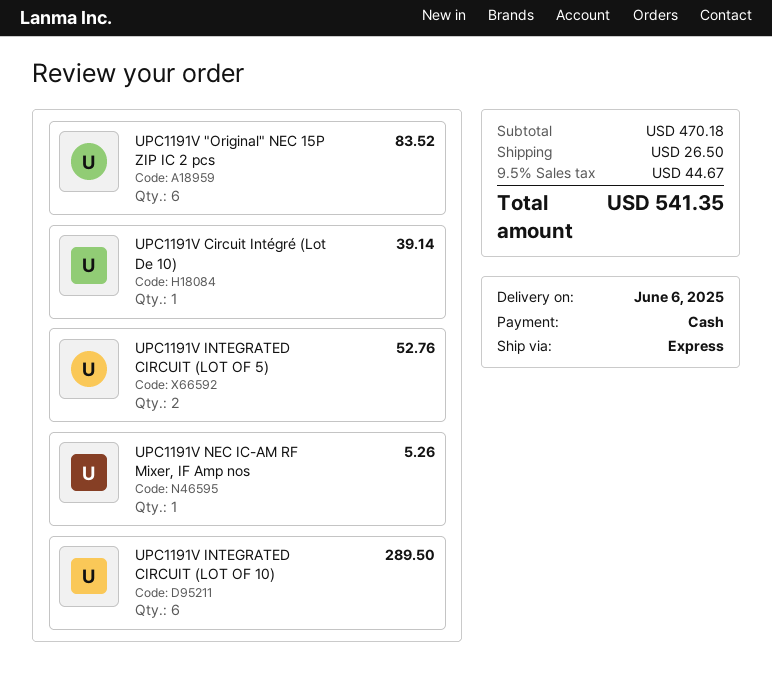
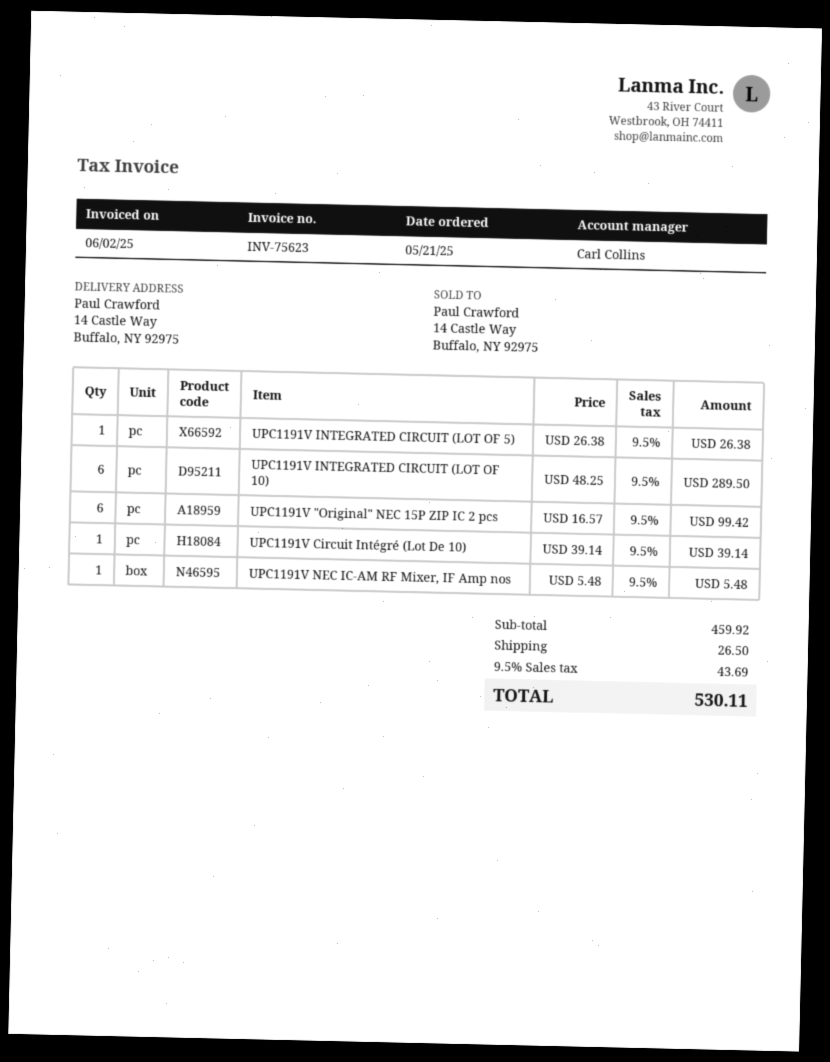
UPC1191V "Original" NEC 15P ZIP IC 2 pcs: 6 for 83.52 -> 6 for 99.42
UPC1191V INTEGRATED CIRCUIT (LOT OF 5): 2 for 52.76 -> 1 for 26.38
UPC1191V NEC IC-AM RF Mixer, IF Amp nos: 1 for 5.26 -> 1 for 5.48
subtotal: 470.18 -> 459.92
tax: 9.5% = 44.67 -> 9.5% = 43.69
total: 541.35 -> 530.11

